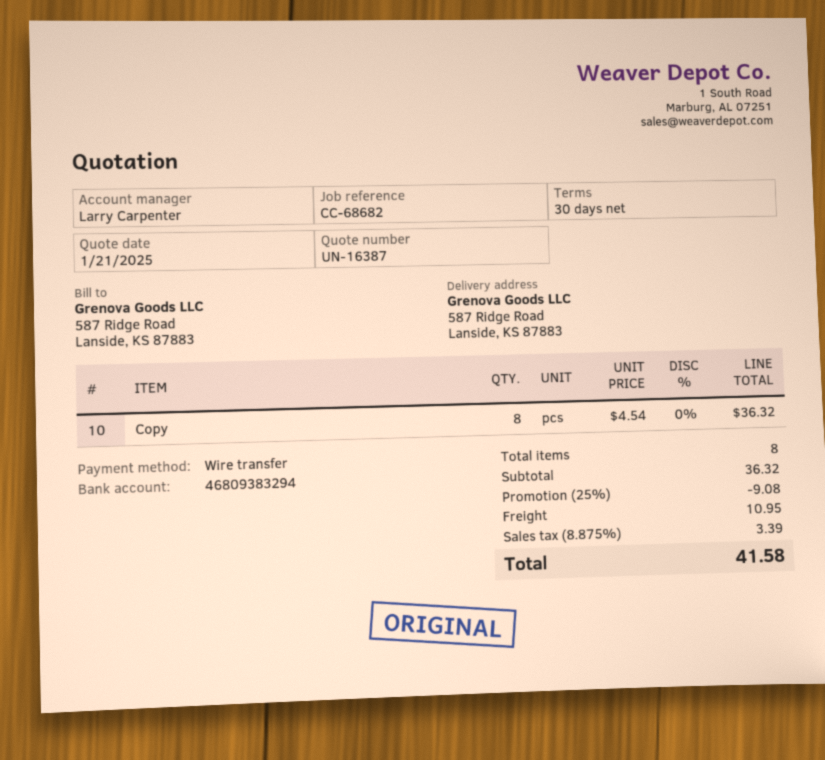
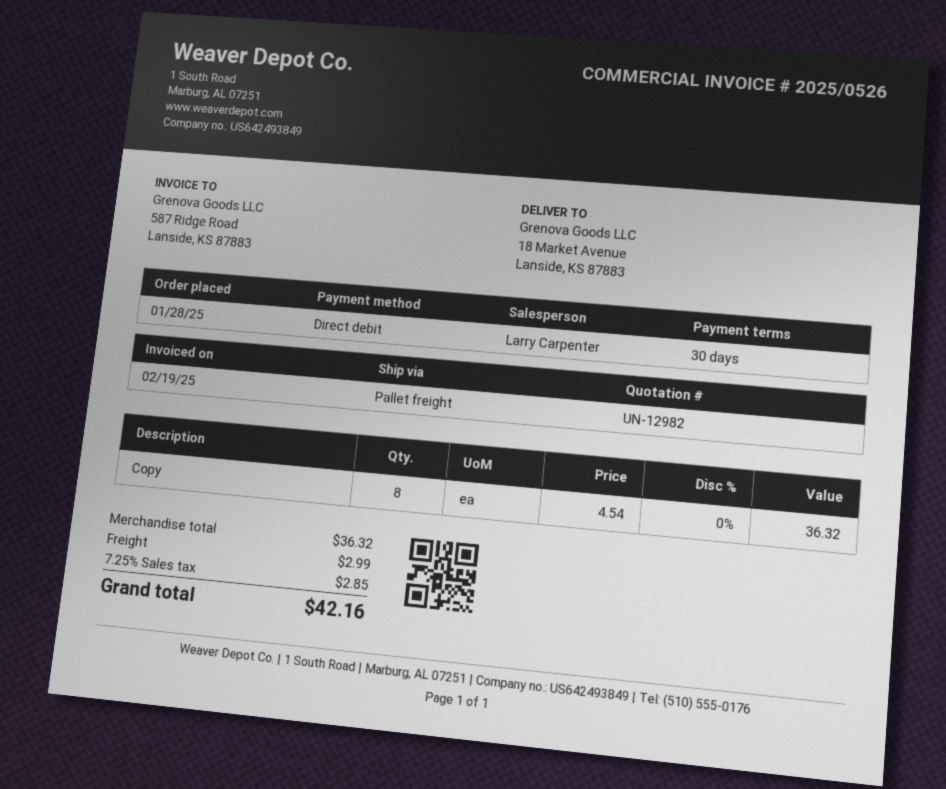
quote number: UN-16387 -> UN-12982
payment method: bank transfer -> direct debit
ship to: 587 Ridge Road, Lanside, KS 87883 -> 18 Market Avenue, Lanside, KS 87883
discount: 25% = 9.08 -> none
shipping: 10.95 -> 2.99
tax: 8.875% = 3.39 -> 7.25% = 2.85
total: 41.58 -> 42.16

